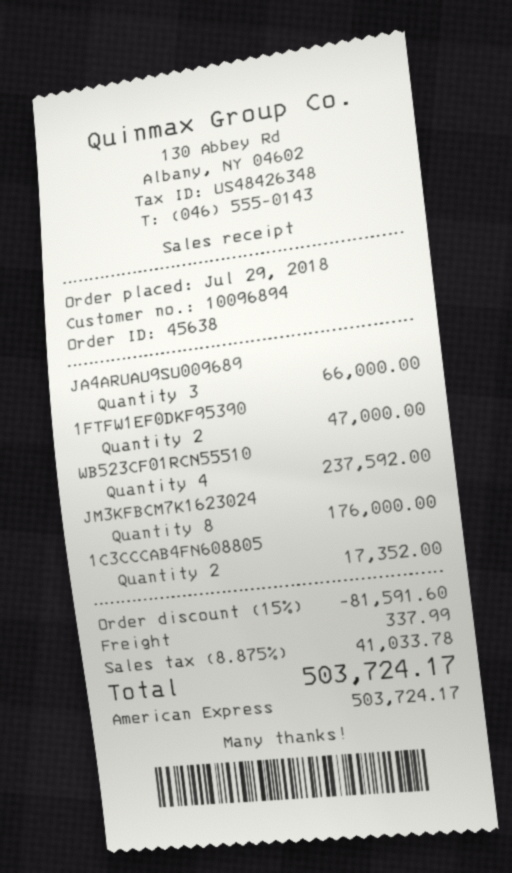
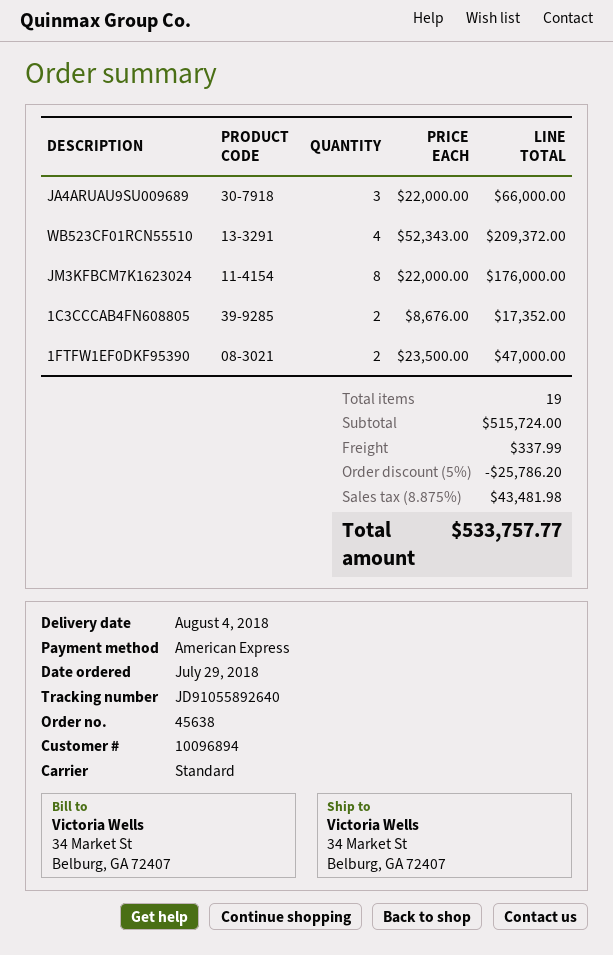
WB523CF01RCN55510: 4 for 237592.00 -> 4 for 209372.00
discount: 15% = 81591.60 -> 5% = 25786.20
tax: 8.875% = 41033.78 -> 8.875% = 43481.98
total: 503724.17 -> 533757.77

